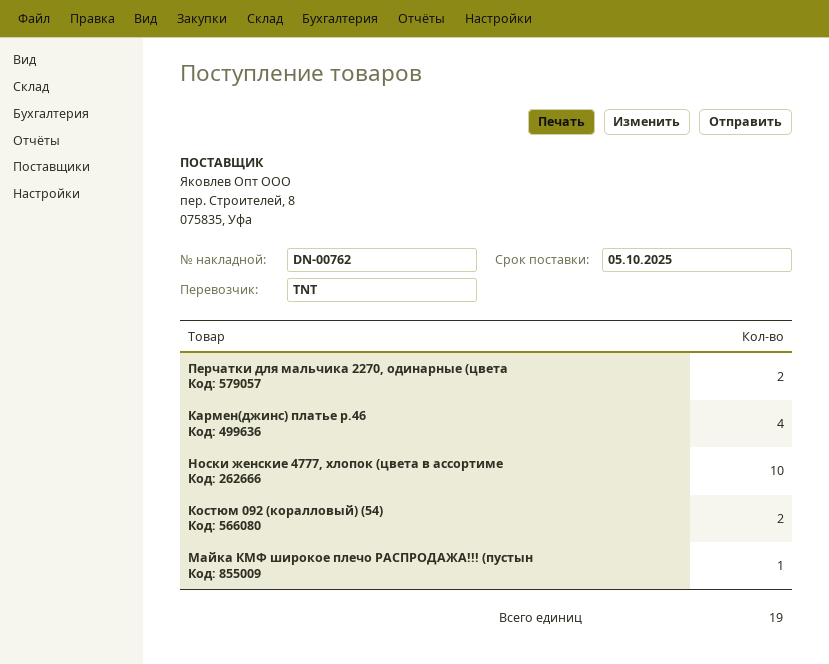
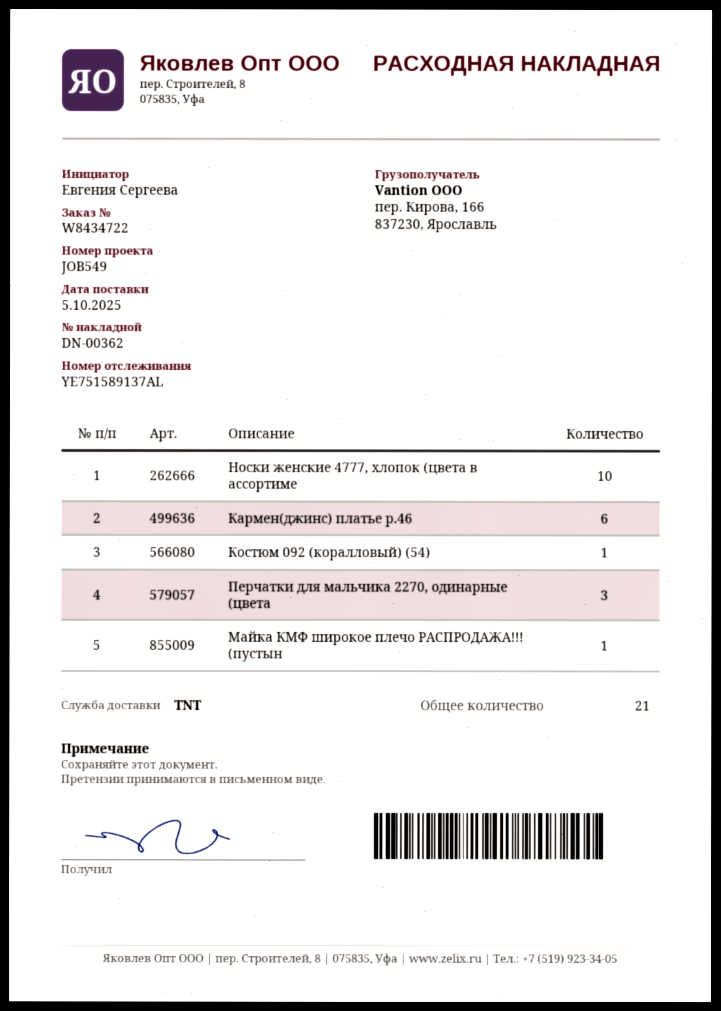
delivery note number: DN-00762 -> DN-00362
Перчатки для мальчика 2270, одинарные (цвета: 2 -> 3
Кармен(джинс) платье р.46: 4 -> 6
Костюм 092 (коралловый) (54): 2 -> 1
total quantity: 19 -> 21

